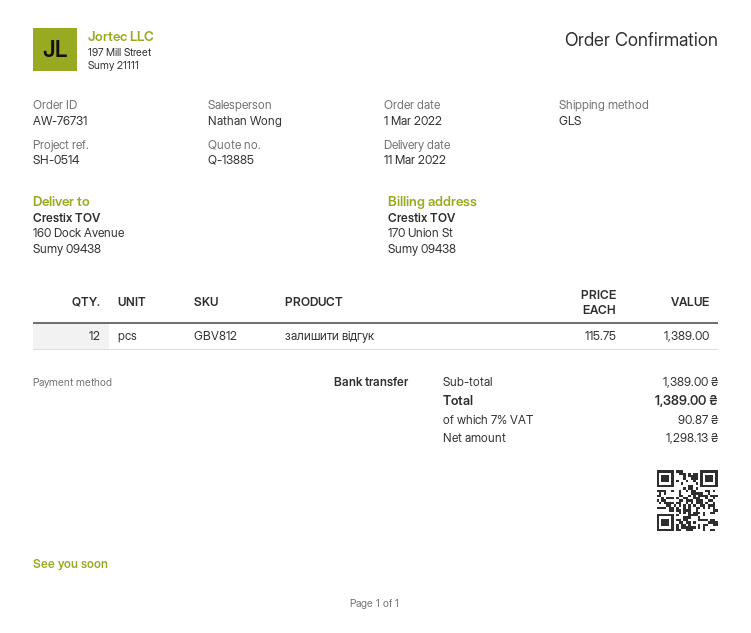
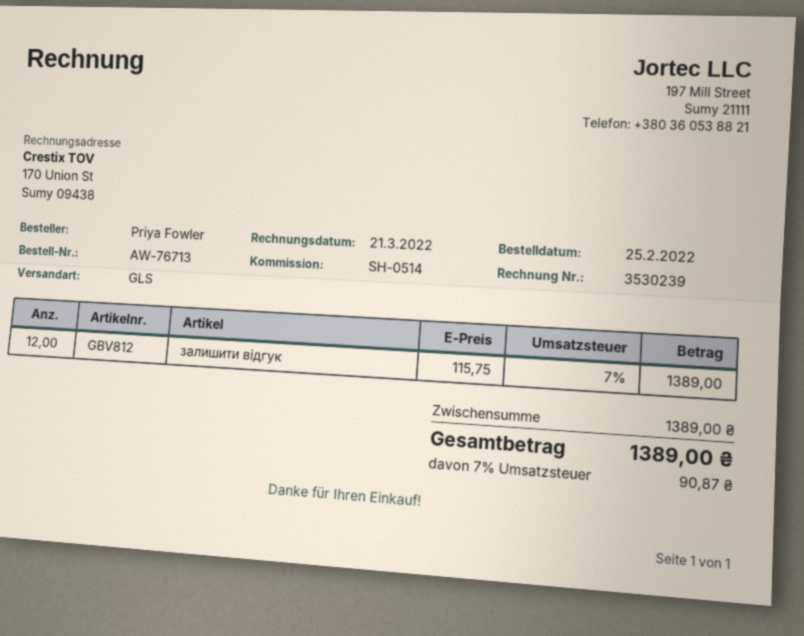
order number: AW-76731 -> AW-76713
order date: 2022-03-01 -> 2022-02-25

